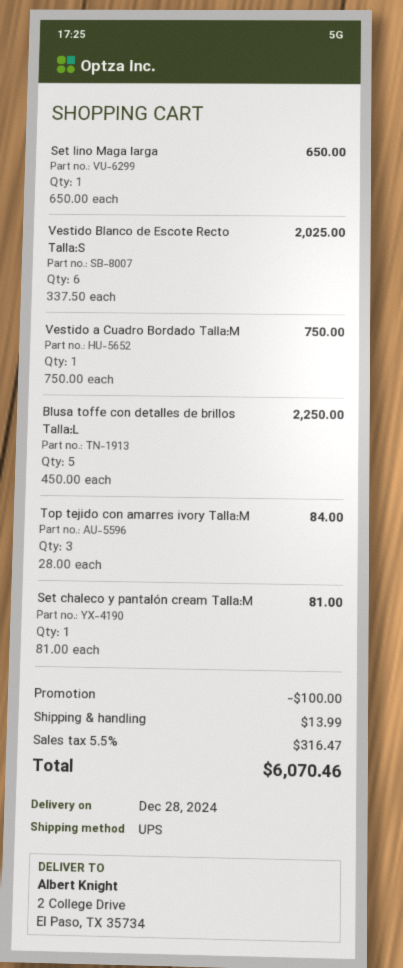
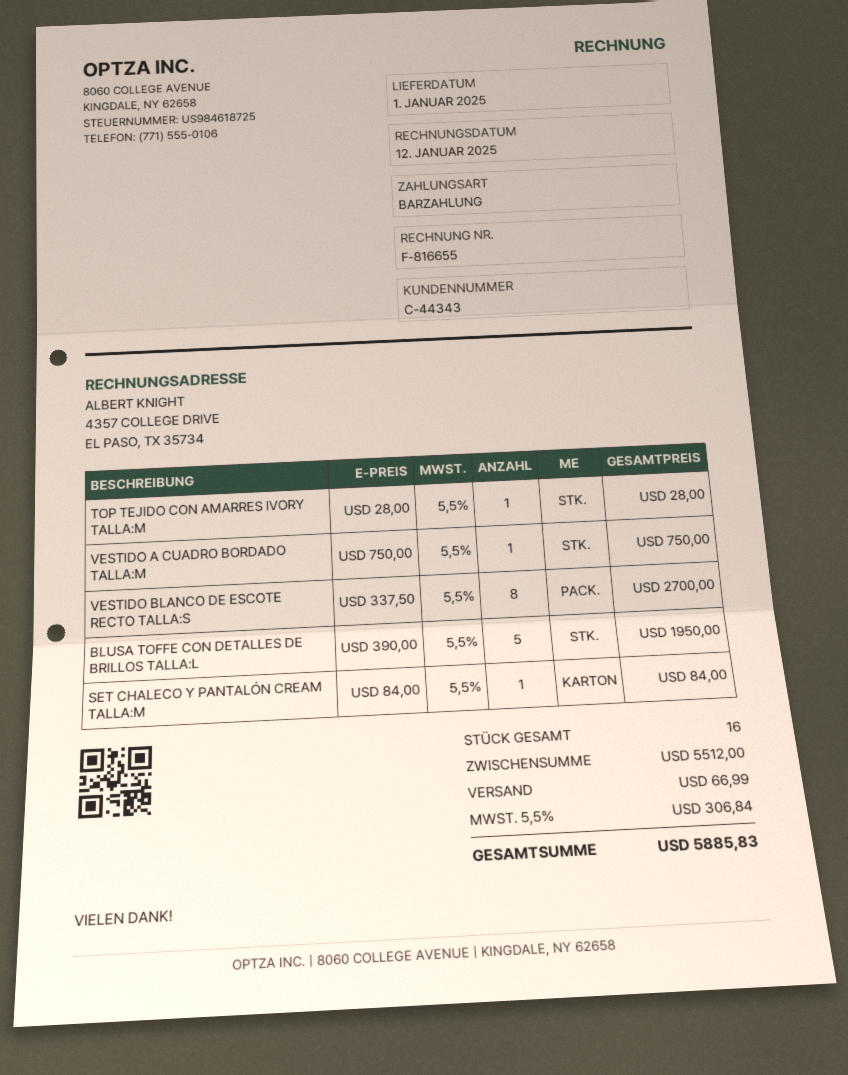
delivery date: 2024-12-28 -> 2025-01-01
Set lino Maga larga: 1 x 650.00 = 650.00 -> none
Vestido Blanco de Escote Recto Talla:S: 6 x 337.50 = 2025.00 -> 8 x 337.50 = 2700.00
Blusa toffe con detalles de brillos Talla:L: 5 x 450.00 = 2250.00 -> 5 x 390.00 = 1950.00
Top tejido con amarres ivory Talla:M: 3 x 28.00 = 84.00 -> 1 x 28.00 = 28.00
Set chaleco y pantalón cream Talla:M: 1 x 81.00 = 81.00 -> 1 x 84.00 = 84.00
discount: 100.00 -> none
shipping: 13.99 -> 66.99
tax: 5.5% = 316.47 -> 5.5% = 306.84
total: 6070.46 -> 5885.83

